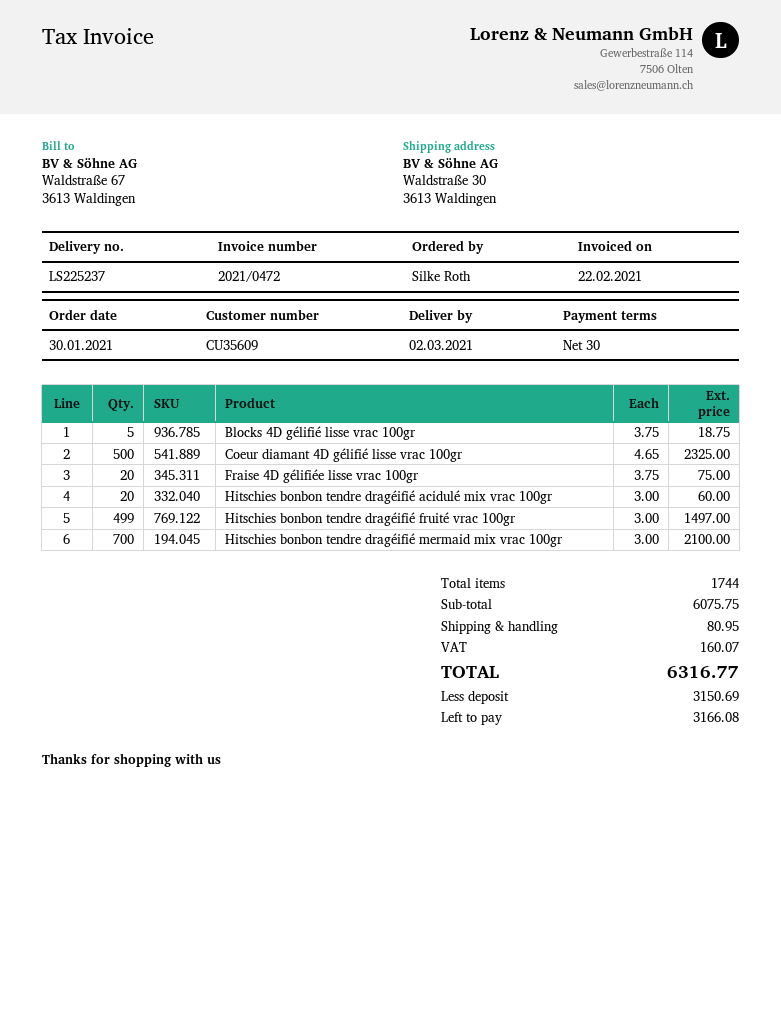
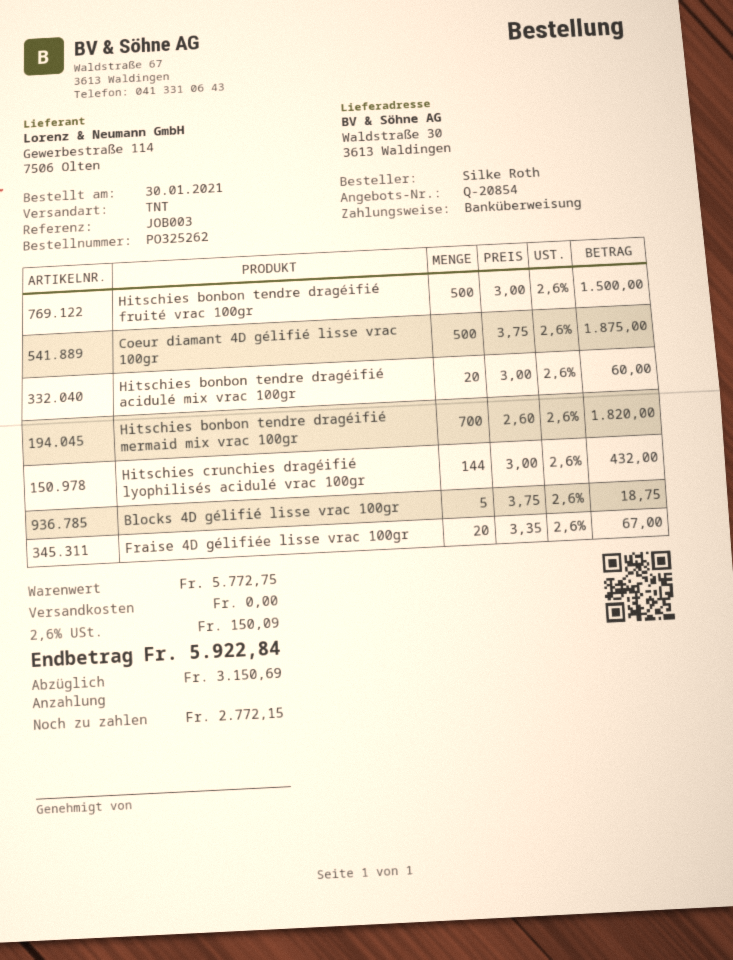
Coeur diamant 4D gélifié lisse vrac 100gr: 500 x 4.65 = 2325.00 -> 500 x 3.75 = 1875.00
Fraise 4D gélifiée lisse vrac 100gr: 20 x 3.75 = 75.00 -> 20 x 3.35 = 67.00
Hitschies bonbon tendre dragéifié fruité vrac 100gr: 499 x 3.00 = 1497.00 -> 500 x 3.00 = 1500.00
Hitschies bonbon tendre dragéifié mermaid mix vrac 100gr: 700 x 3.00 = 2100.00 -> 700 x 2.60 = 1820.00
Hitschies crunchies dragéifié lyophilisés acidulé vrac 100gr: none -> 144 x 3.00 = 432.00
subtotal: 6075.75 -> 5772.75
shipping: 80.95 -> 0.00
tax: 160.07 -> 150.09
total: 6316.77 -> 5922.84
balance: 3166.08 -> 2772.15

